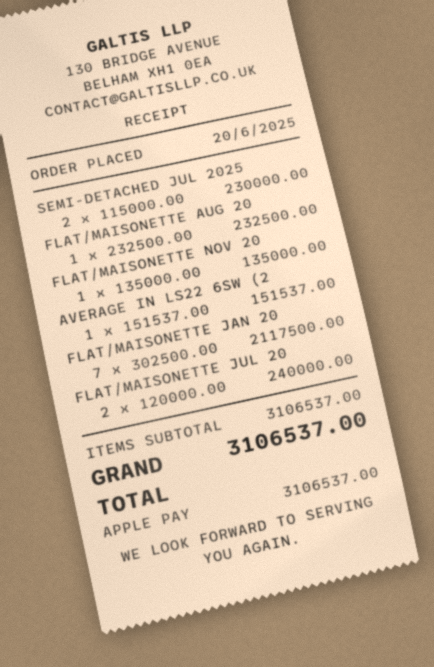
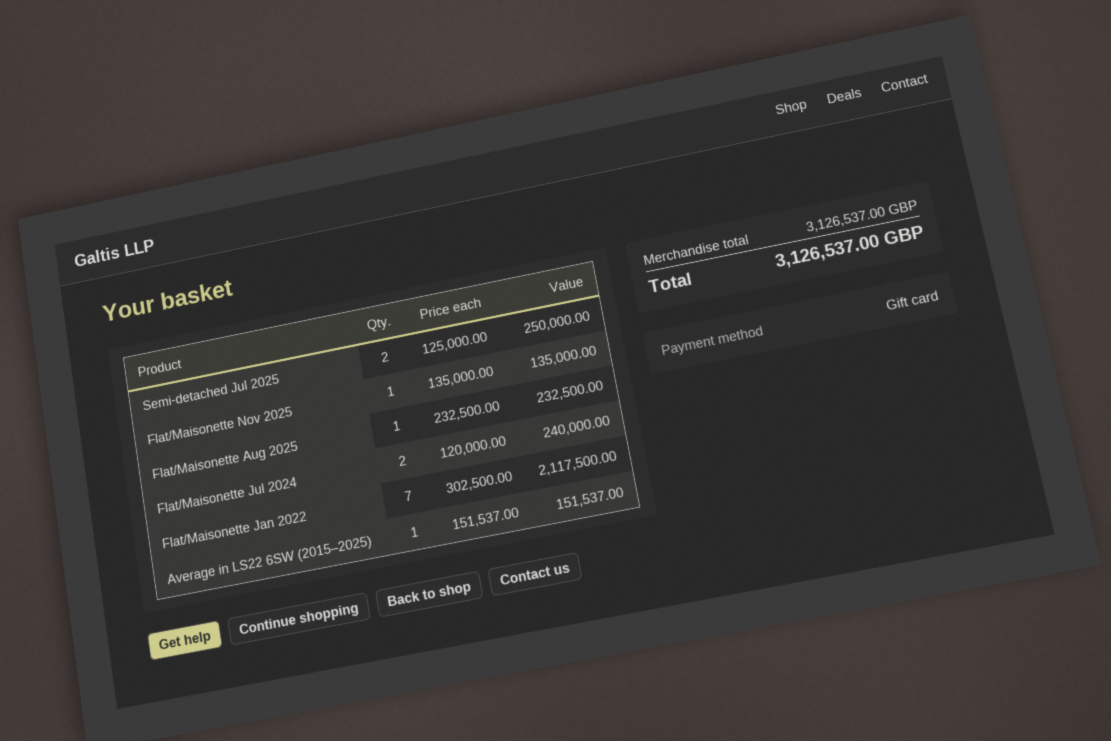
payment method: Apple Pay -> gift card
SEMI-DETACHED JUL 2025: 2 x 115000.00 = 230000.00 -> 2 x 125000.00 = 250000.00
subtotal: 3106537.00 -> 3126537.00
total: 3106537.00 -> 3126537.00

